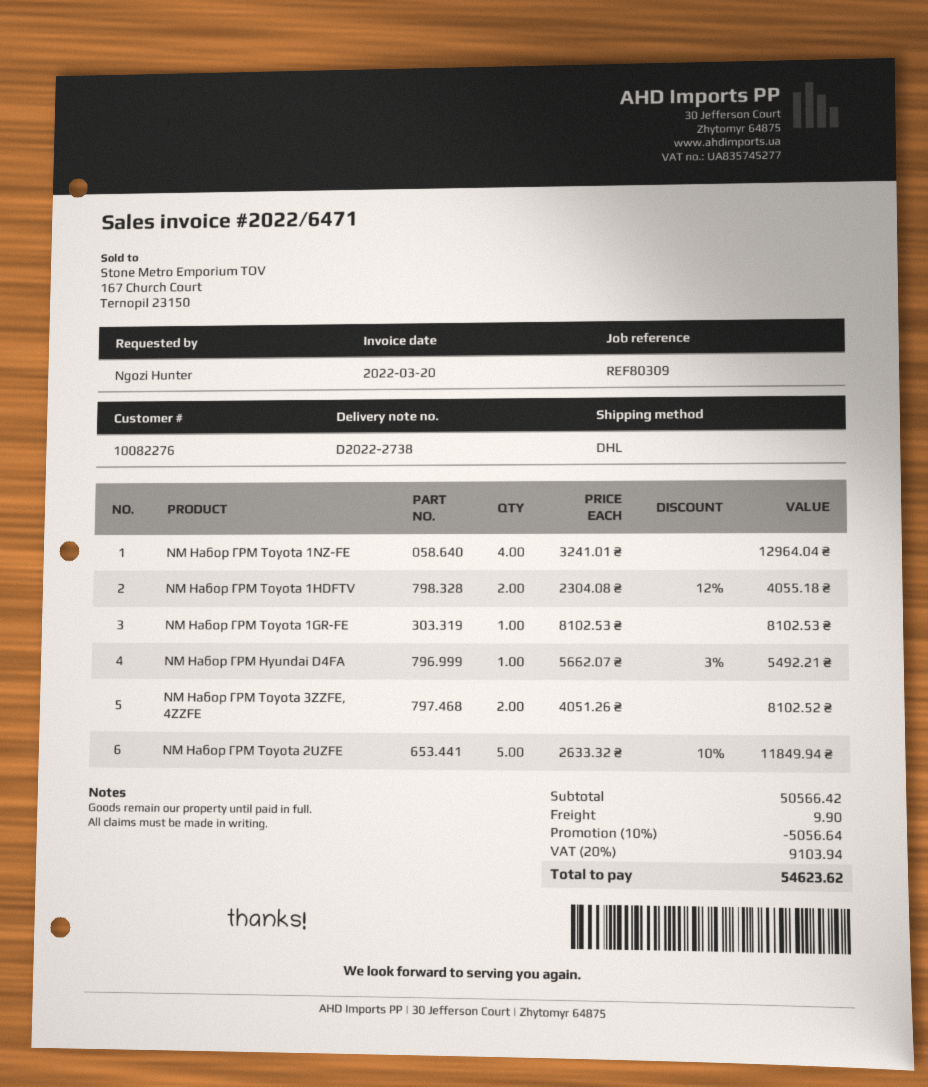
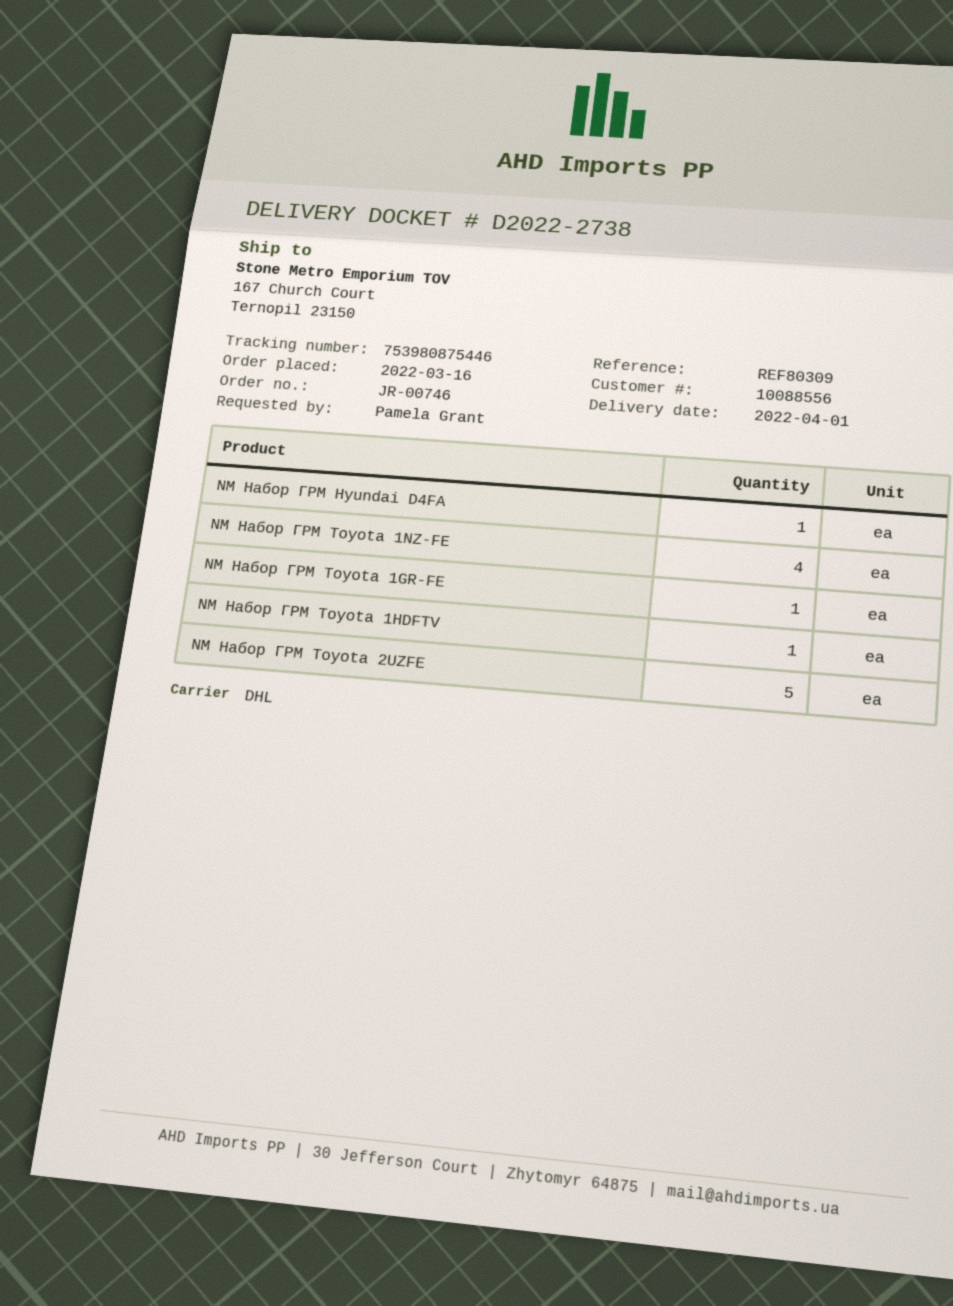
customer number: 10082276 -> 10088556
ordered by: Ngozi Hunter -> Pamela Grant
NM Набор ГРМ Toyota 1HDFTV: 2 -> 1
NM Набор ГРМ Toyota 3ZZFE, 4ZZFE: 2 -> none

